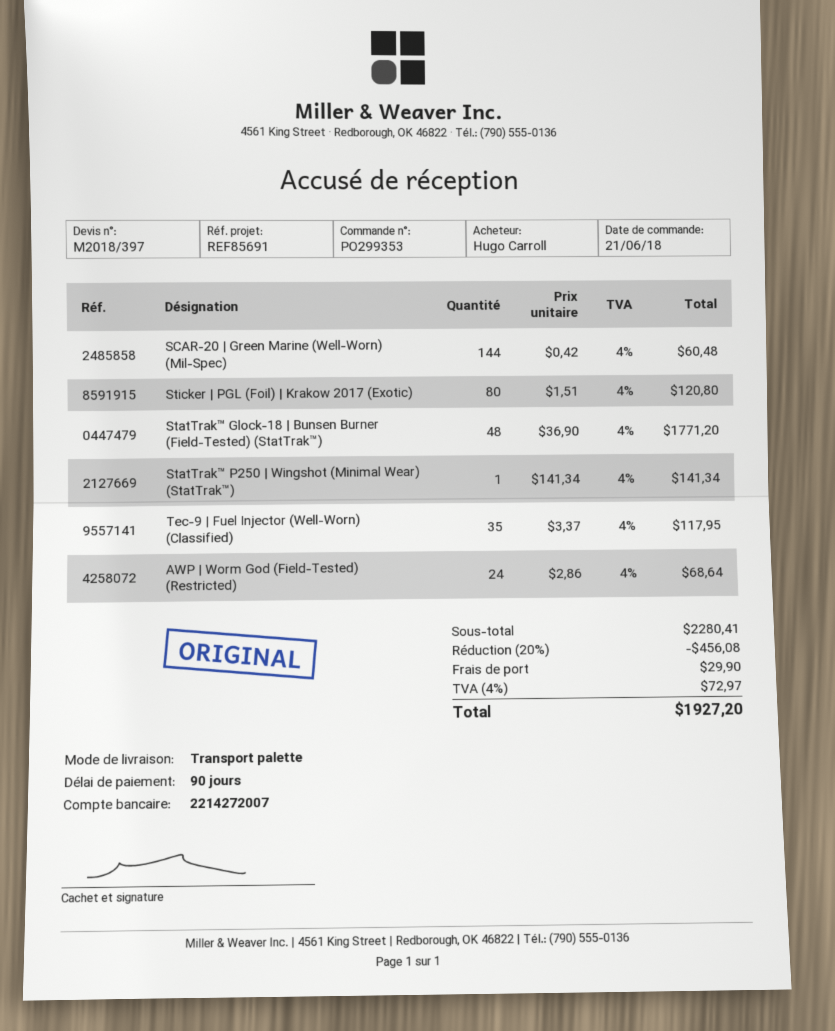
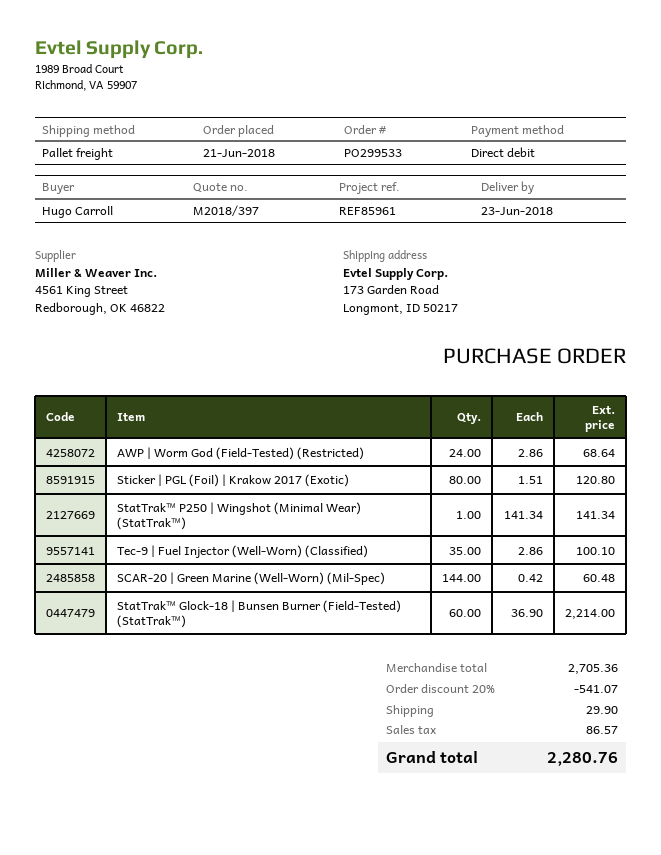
order number: PO299353 -> PO299533
reference: REF85691 -> REF85961
StatTrak™ Glock-18 | Bunsen Burner (Field-Tested) (StatTrak™): 48 x 36.90 = 1771.20 -> 60 x 36.90 = 2214.00
Tec-9 | Fuel Injector (Well-Worn) (Classified): 35 x 3.37 = 117.95 -> 35 x 2.86 = 100.10
subtotal: 2280.41 -> 2705.36
discount: 20% = 456.08 -> 20% = 541.07
tax: 72.97 -> 86.57
total: 1927.20 -> 2280.76

